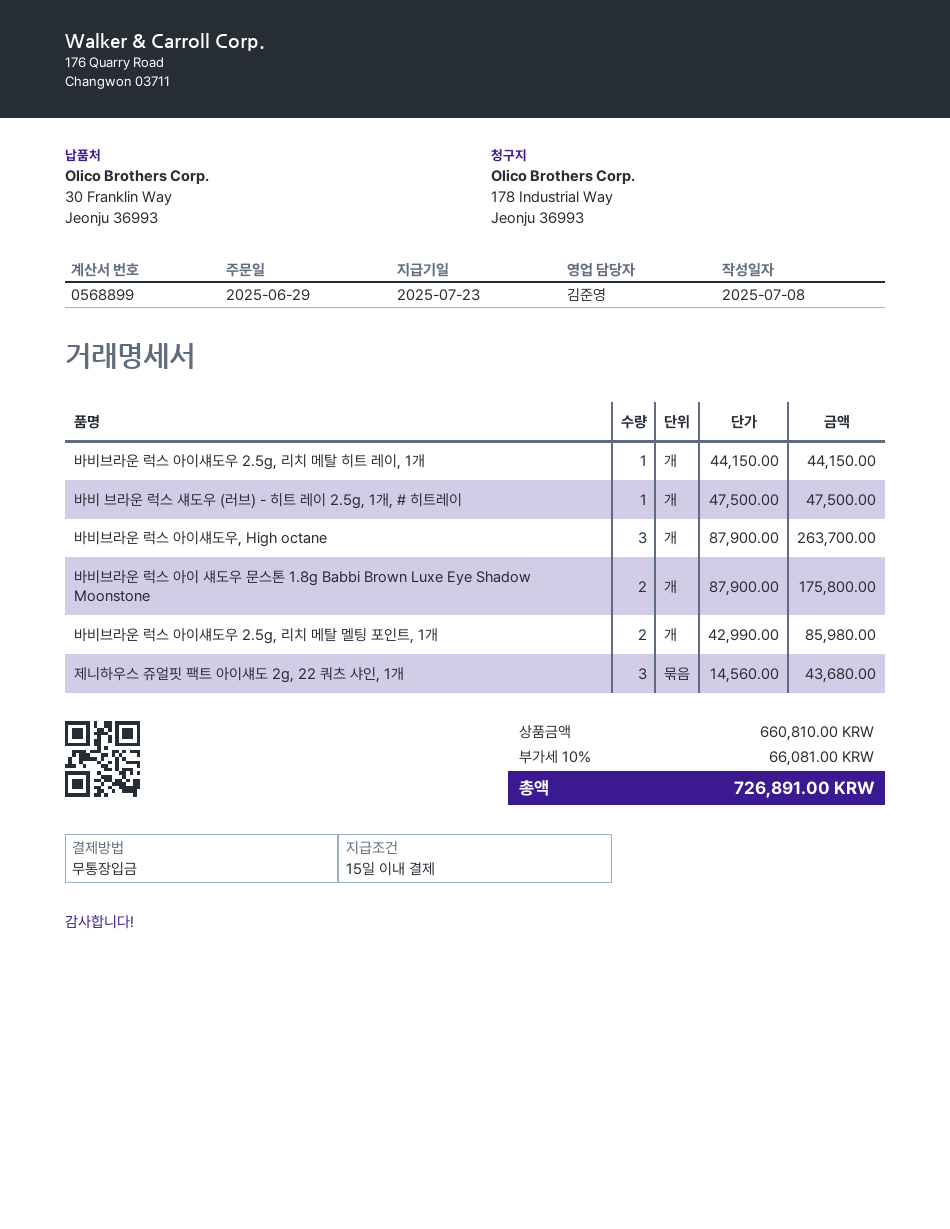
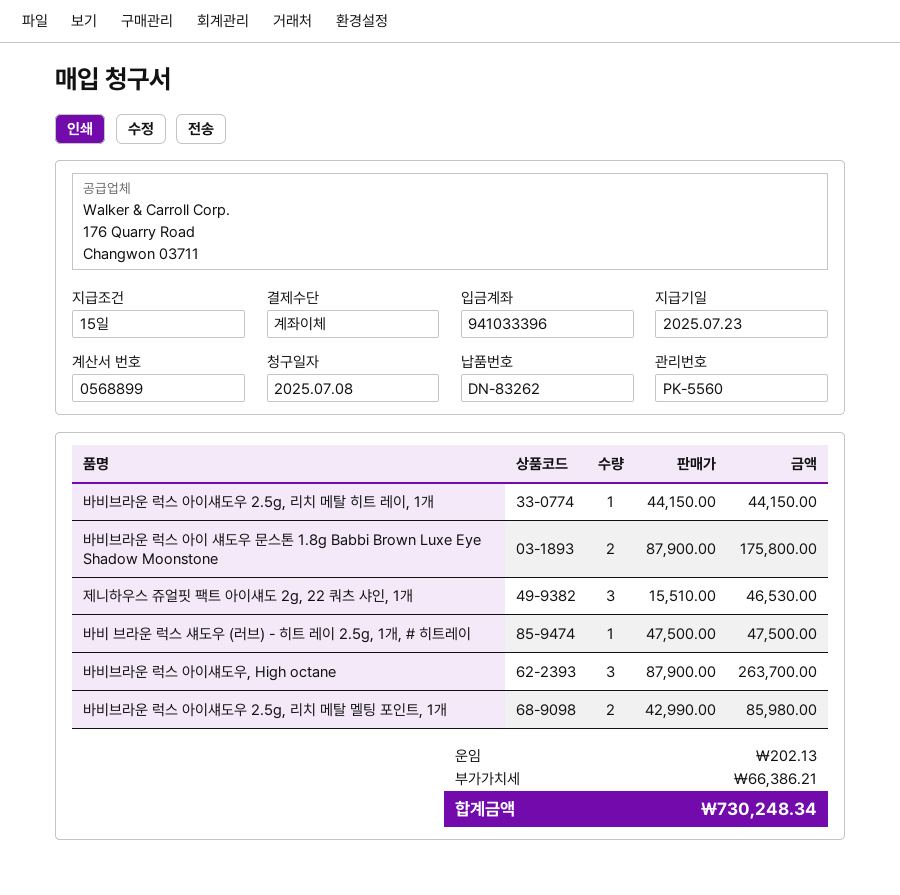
제니하우스 쥬얼핏 팩트 아이섀도 2g, 22 쿼츠 샤인, 1개: 3 x 14560.00 = 43680.00 -> 3 x 15510.00 = 46530.00
shipping: none -> 202.13
tax: 66081.00 -> 66386.21
total: 726891.00 -> 730248.34

